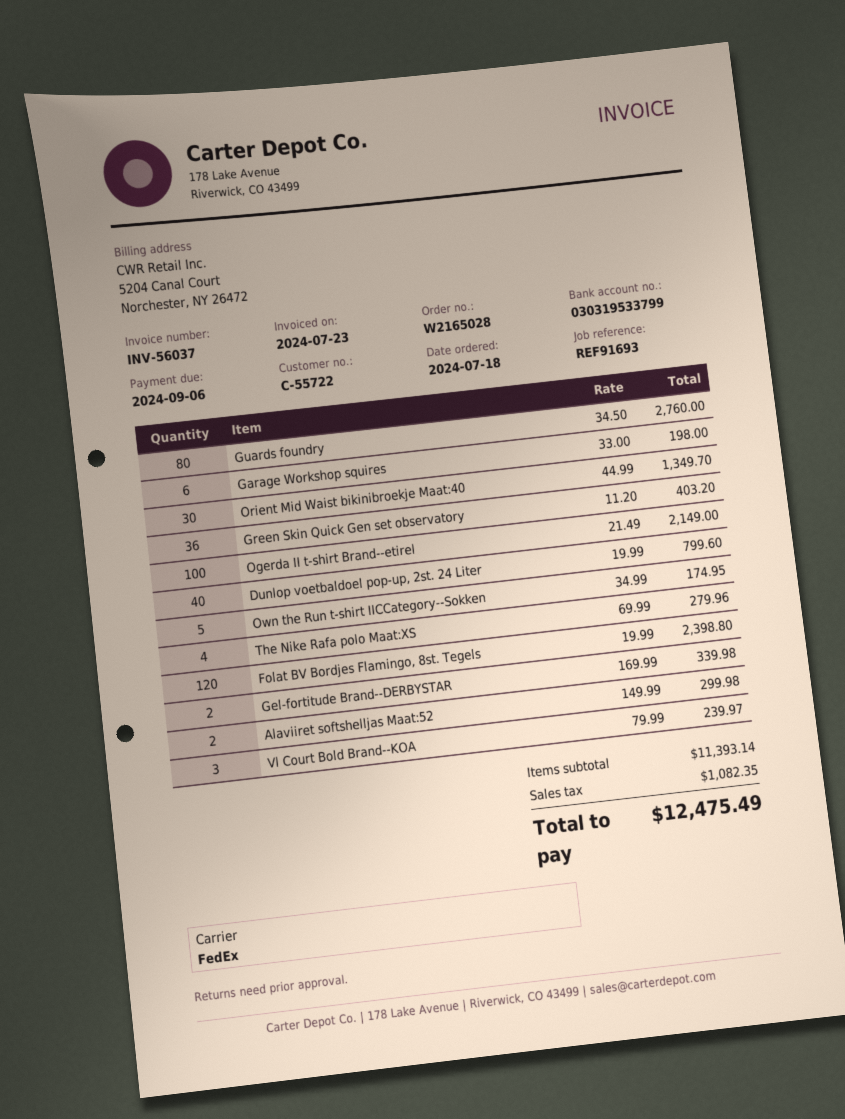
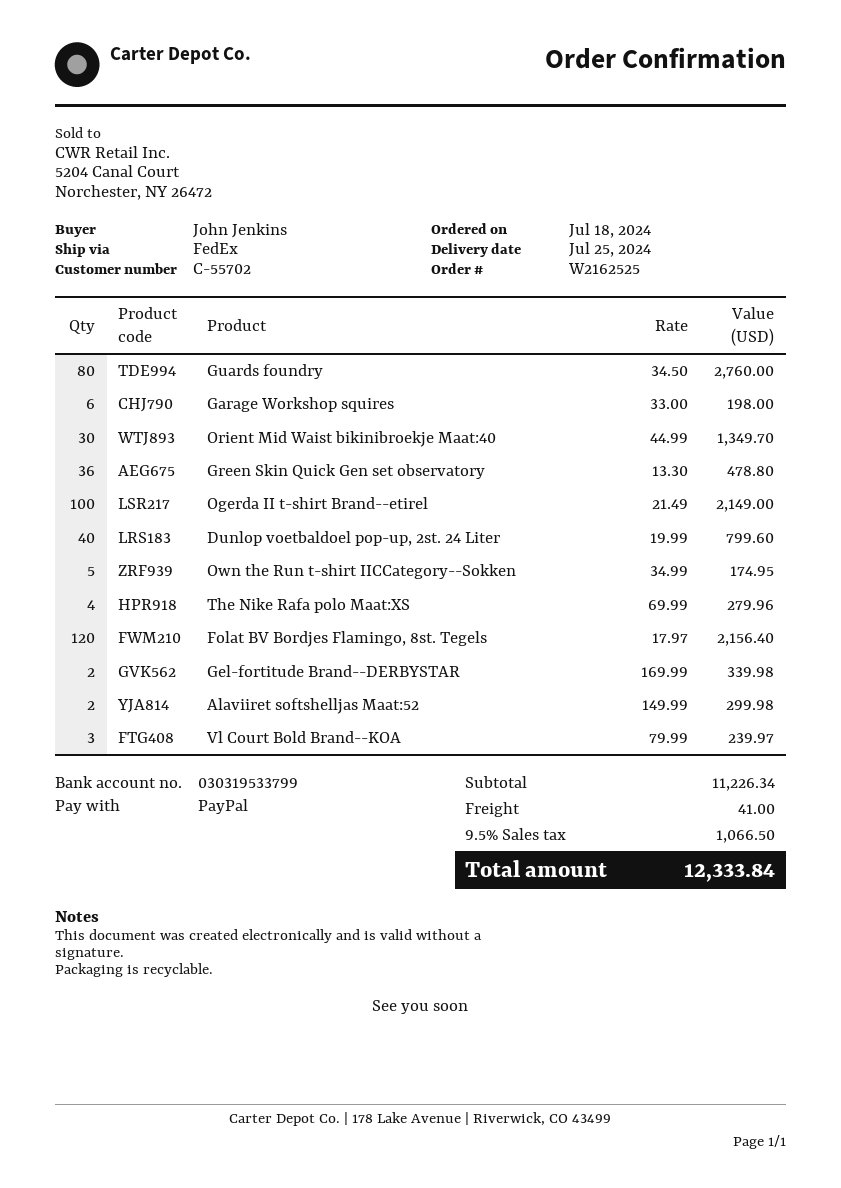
order number: W2165028 -> W2162525
customer number: C-55722 -> C-55702
Green Skin Quick Gen set observatory: 36 x 11.20 = 403.20 -> 36 x 13.30 = 478.80
Folat BV Bordjes Flamingo, 8st. Tegels: 120 x 19.99 = 2398.80 -> 120 x 17.97 = 2156.40
subtotal: 11393.14 -> 11226.34
shipping: none -> 41.00
tax: 1082.35 -> 1066.50
total: 12475.49 -> 12333.84

